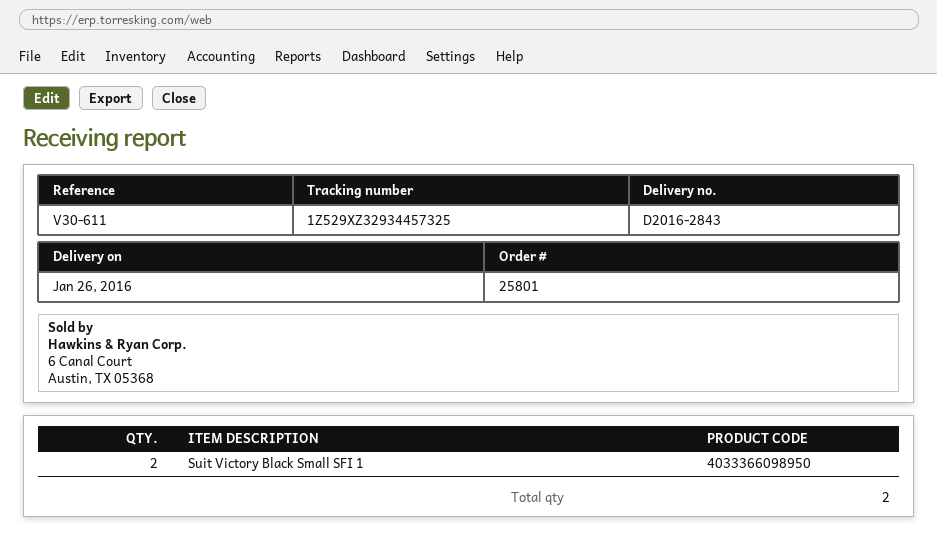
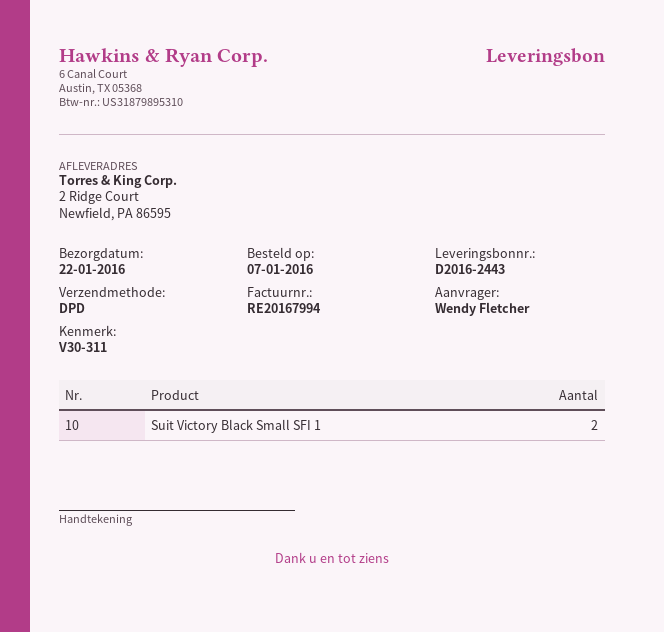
delivery note number: D2016-2843 -> D2016-2443
delivery date: 2016-01-26 -> 2016-01-22
reference: V30-611 -> V30-311

